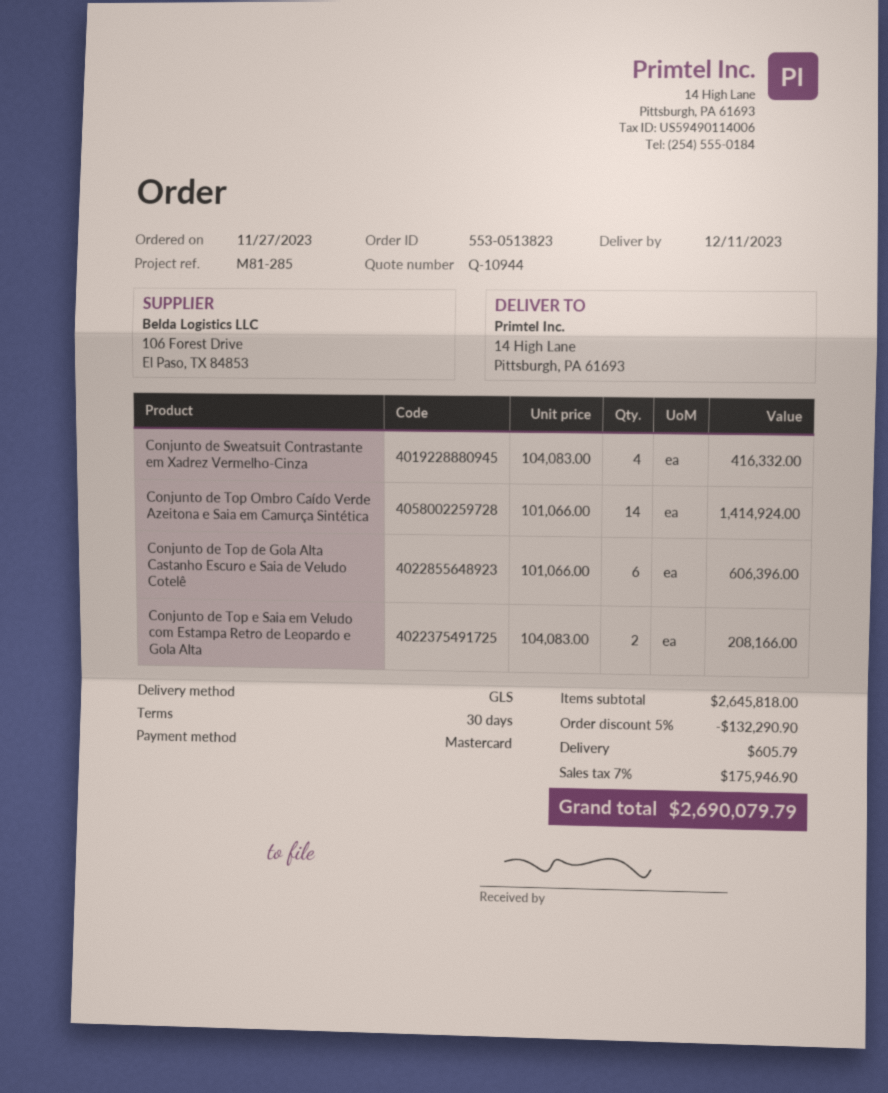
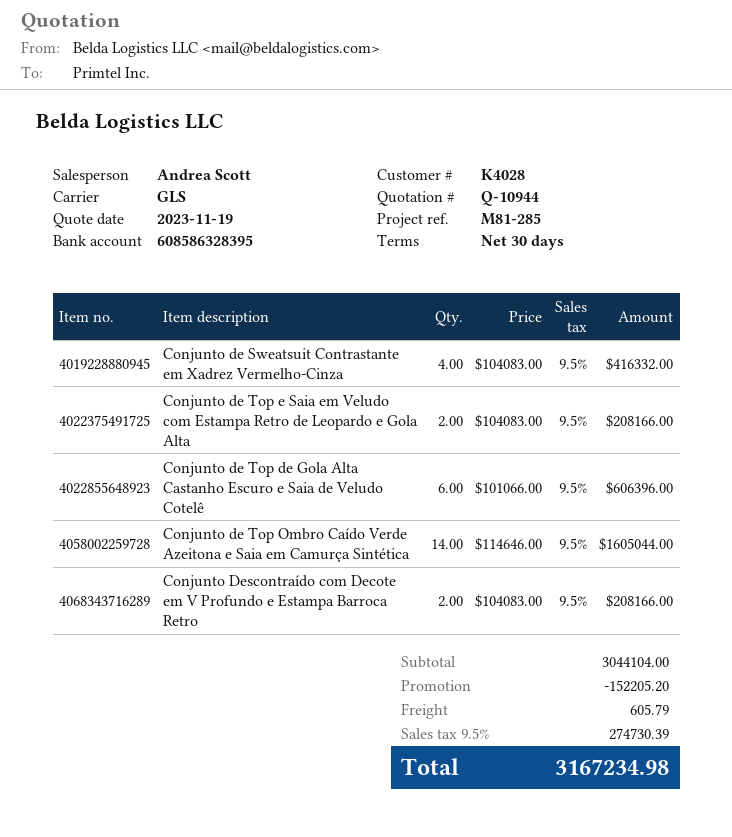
Conjunto de Top Ombro Caído Verde Azeitona e Saia em Camurça Sintética: 14 x 101066.00 = 1414924.00 -> 14 x 114646.00 = 1605044.00
Conjunto Descontraído com Decote em V Profundo e Estampa Barroca Retro: none -> 2 x 104083.00 = 208166.00
subtotal: 2645818.00 -> 3044104.00
discount: 132290.90 -> 152205.20
tax: 7% = 175946.90 -> 9.5% = 274730.39
total: 2690079.79 -> 3167234.98

